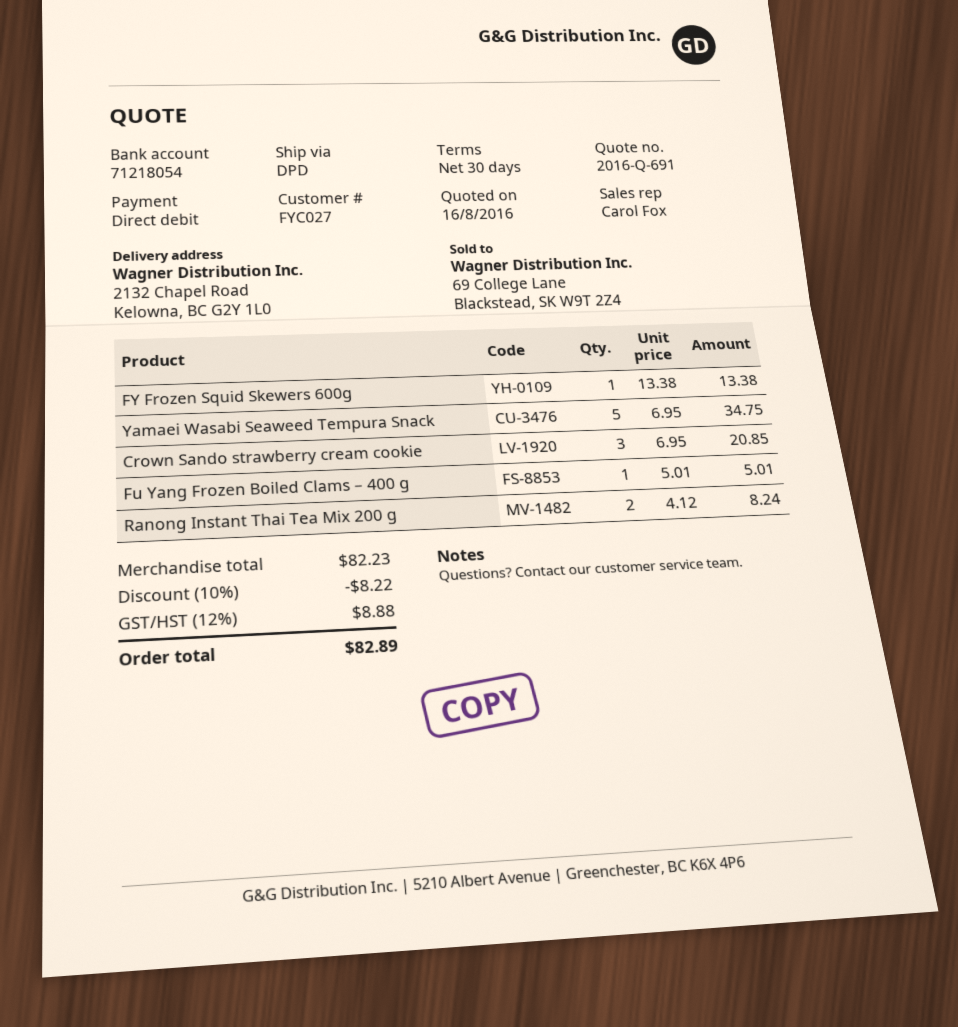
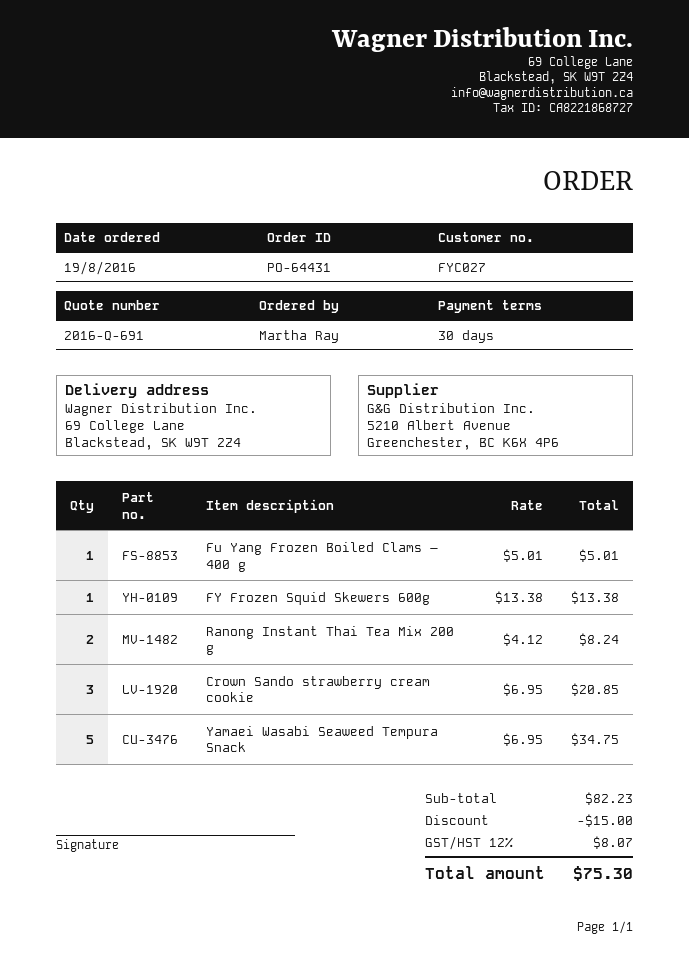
ship to: 2132 Chapel Road, Kelowna, BC G2Y 1L0 -> 69 College Lane, Blackstead, SK W9T 2Z4
discount: 8.22 -> 15.00
tax: 12% = 8.88 -> 12% = 8.07
total: 82.89 -> 75.30

